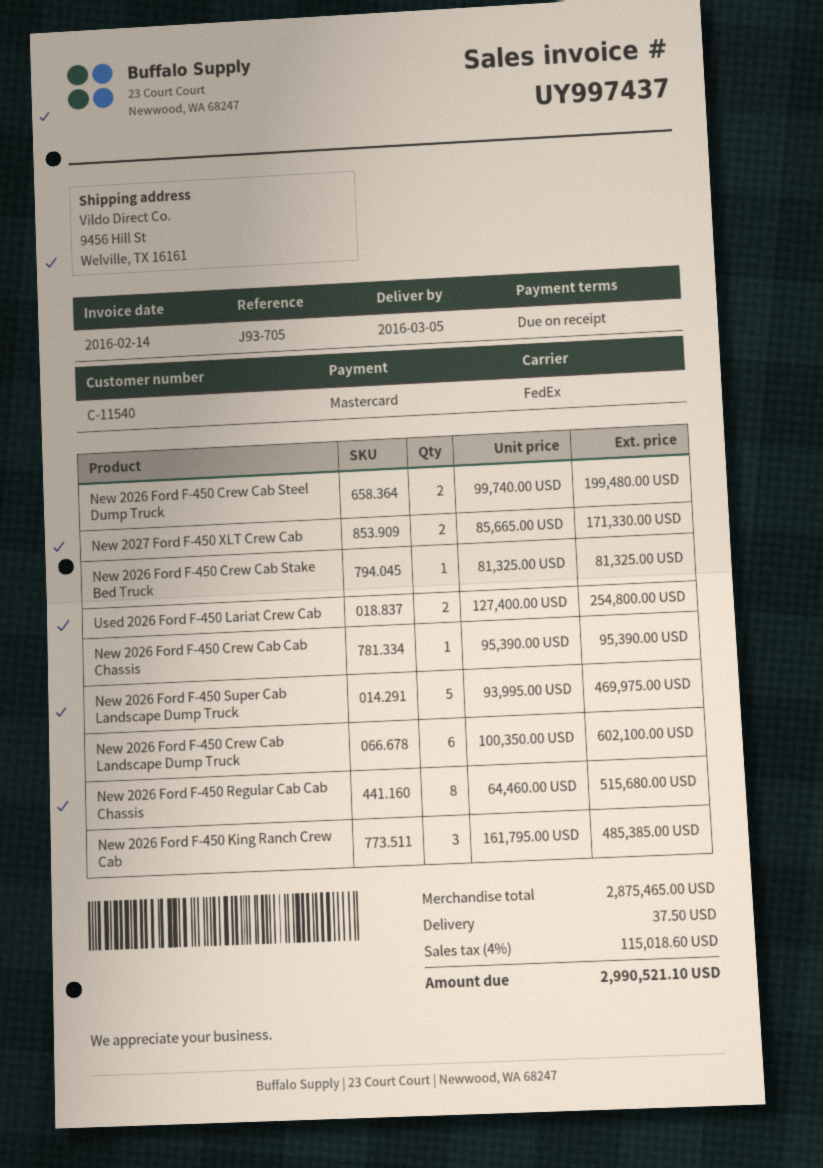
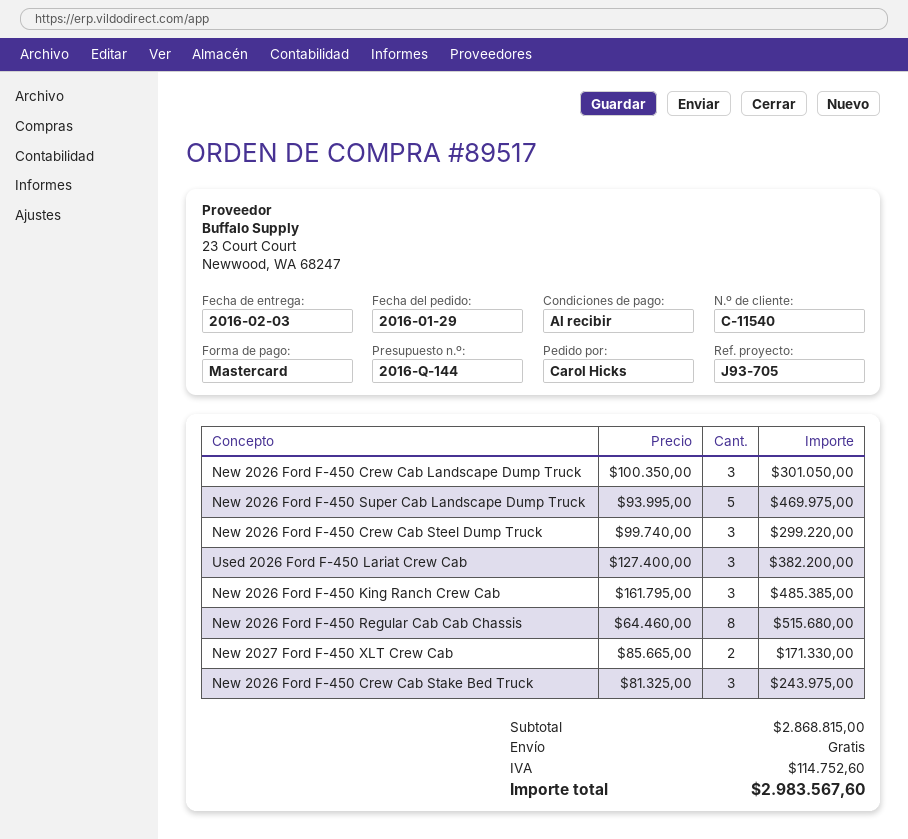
delivery date: 2016-03-05 -> 2016-02-03
New 2026 Ford F-450 Crew Cab Steel Dump Truck: 2 x 99740.00 = 199480.00 -> 3 x 99740.00 = 299220.00
New 2026 Ford F-450 Crew Cab Stake Bed Truck: 1 x 81325.00 = 81325.00 -> 3 x 81325.00 = 243975.00
Used 2026 Ford F-450 Lariat Crew Cab: 2 x 127400.00 = 254800.00 -> 3 x 127400.00 = 382200.00
New 2026 Ford F-450 Crew Cab Cab Chassis: 1 x 95390.00 = 95390.00 -> none
New 2026 Ford F-450 Crew Cab Landscape Dump Truck: 6 x 100350.00 = 602100.00 -> 3 x 100350.00 = 301050.00
subtotal: 2875465.00 -> 2868815.00
shipping: 37.50 -> 0.00
tax: 115018.60 -> 114752.60
total: 2990521.10 -> 2983567.60

